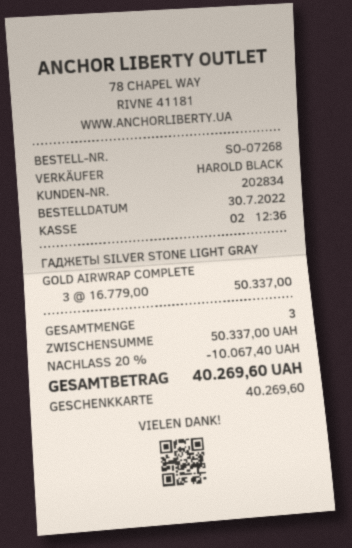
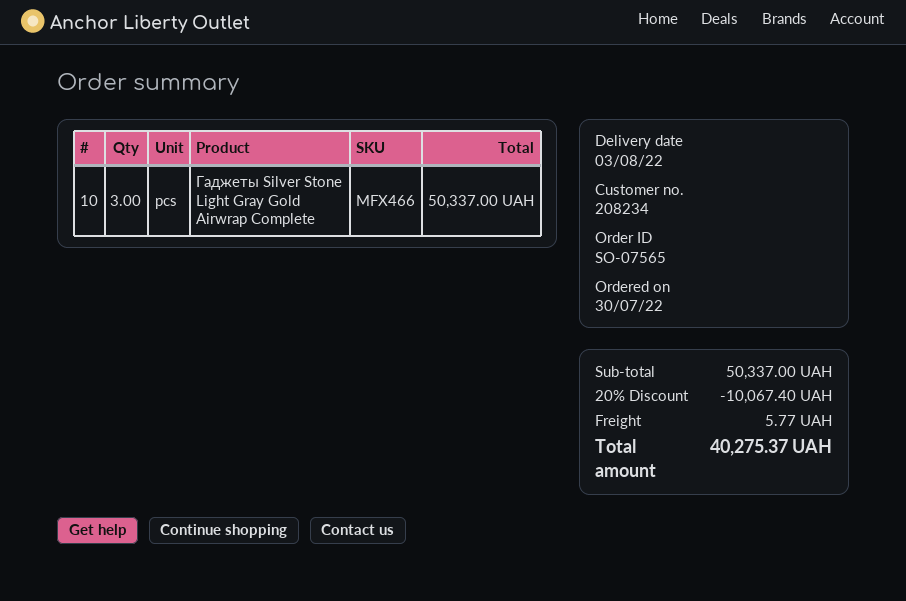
order number: SO-07268 -> SO-07565
customer number: 202834 -> 208234
shipping: none -> 5.77
total: 40269.60 -> 40275.37

